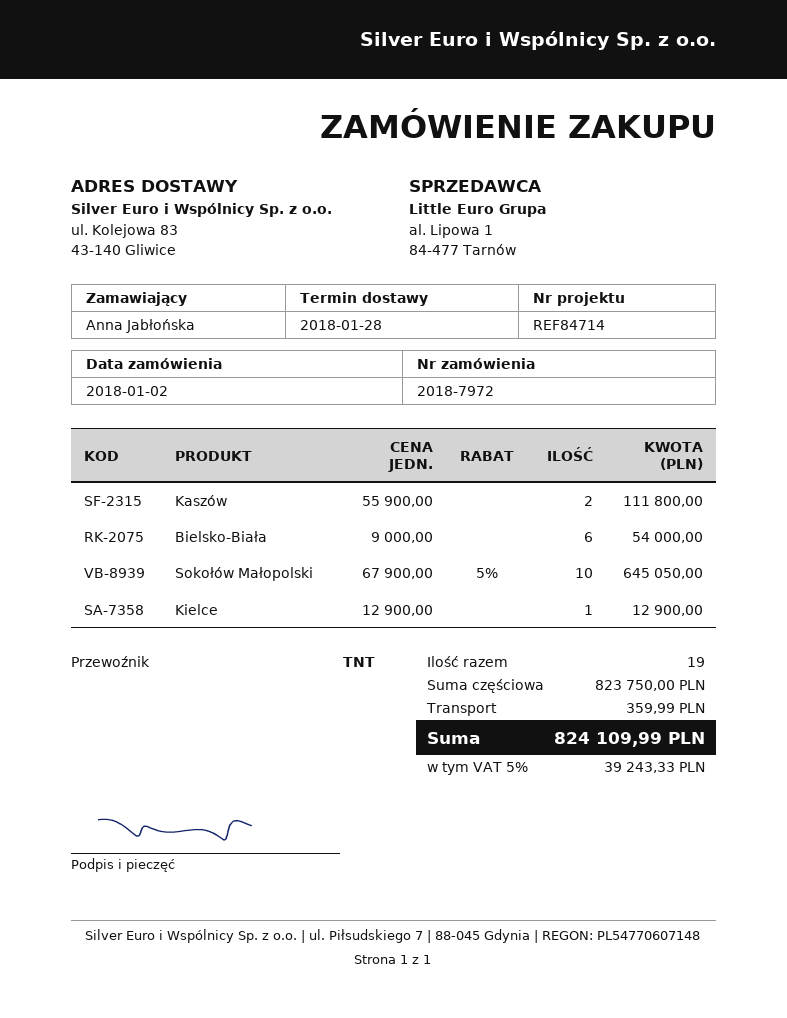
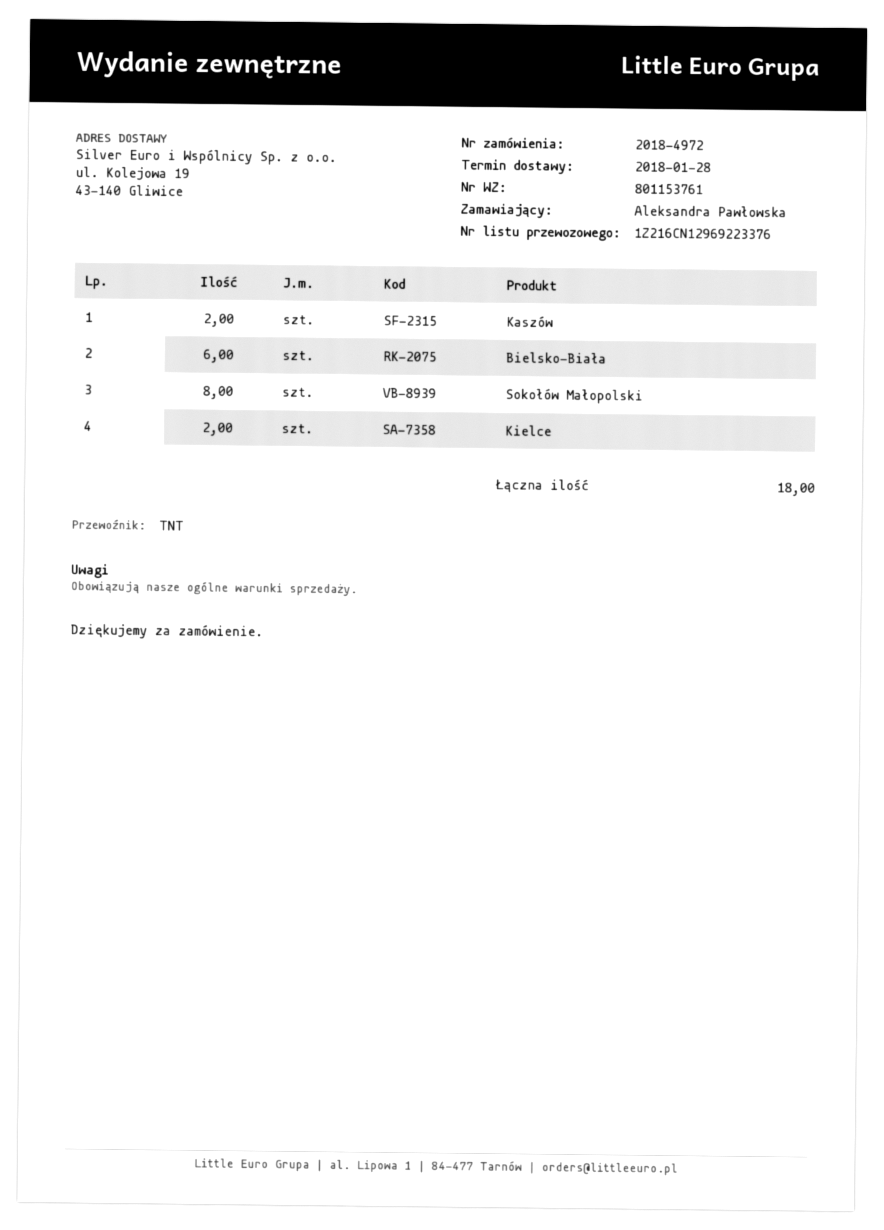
order number: 2018-7972 -> 2018-4972
ordered by: Anna Jabłońska -> Aleksandra Pawłowska
ship to: ul. Kolejowa 83, 43-140 Gliwice -> ul. Kolejowa 19, 43-140 Gliwice
Sokołów Małopolski: 10 -> 8
Kielce: 1 -> 2
total quantity: 19 -> 18

